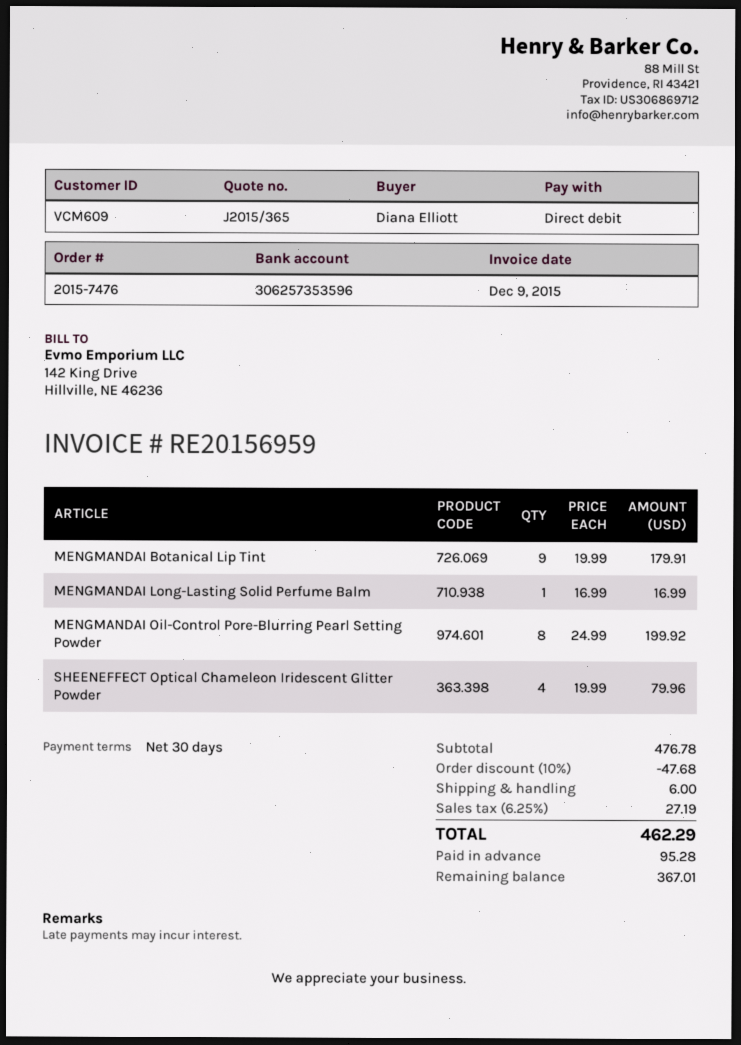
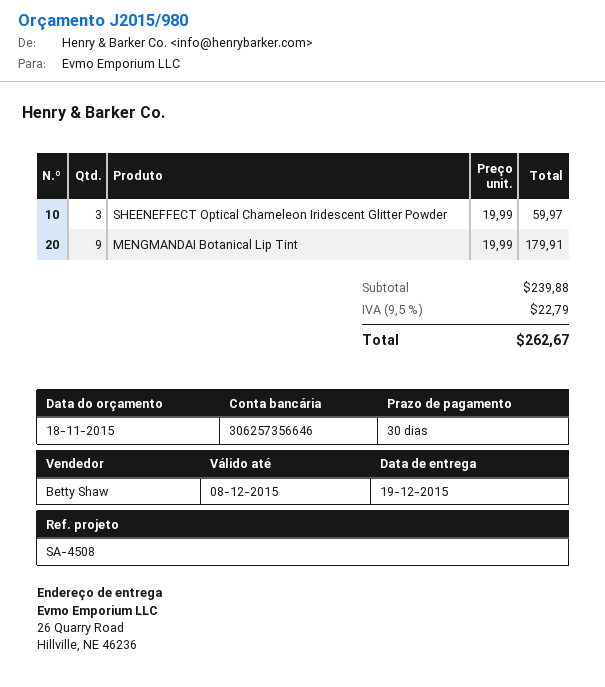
quote number: J2015/365 -> J2015/980
bank account: 306257353596 -> 306257356646
MENGMANDAI Long-Lasting Solid Perfume Balm: 1 x 16.99 = 16.99 -> none
MENGMANDAI Oil-Control Pore-Blurring Pearl Setting Powder: 8 x 24.99 = 199.92 -> none
SHEENEFFECT Optical Chameleon Iridescent Glitter Powder: 4 x 19.99 = 79.96 -> 3 x 19.99 = 59.97
subtotal: 476.78 -> 239.88
discount: 10% = 47.68 -> none
shipping: 6.00 -> none
tax: 6.25% = 27.19 -> 9.5% = 22.79
total: 462.29 -> 262.67

